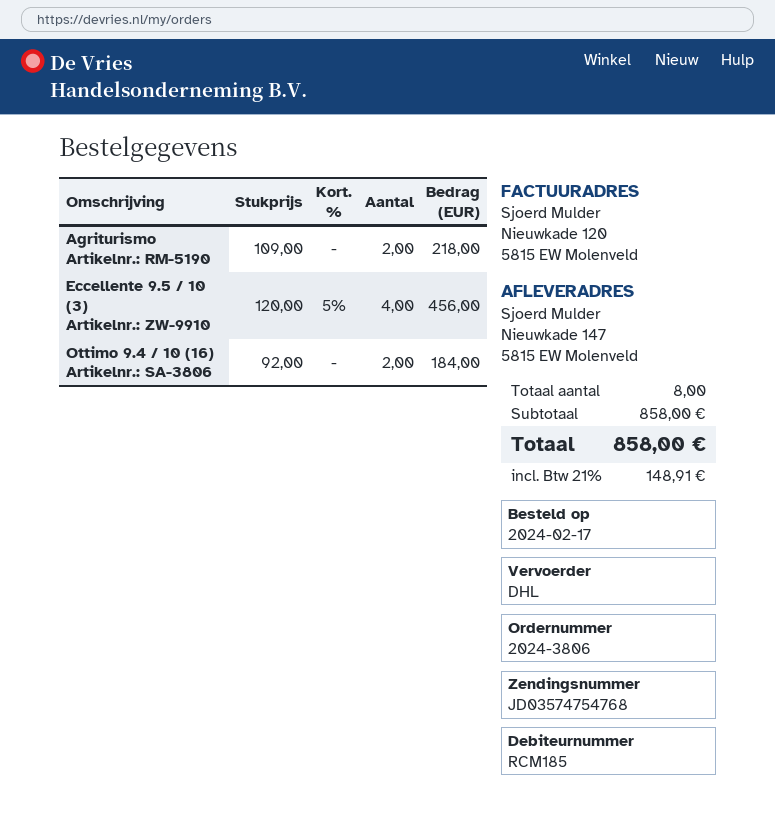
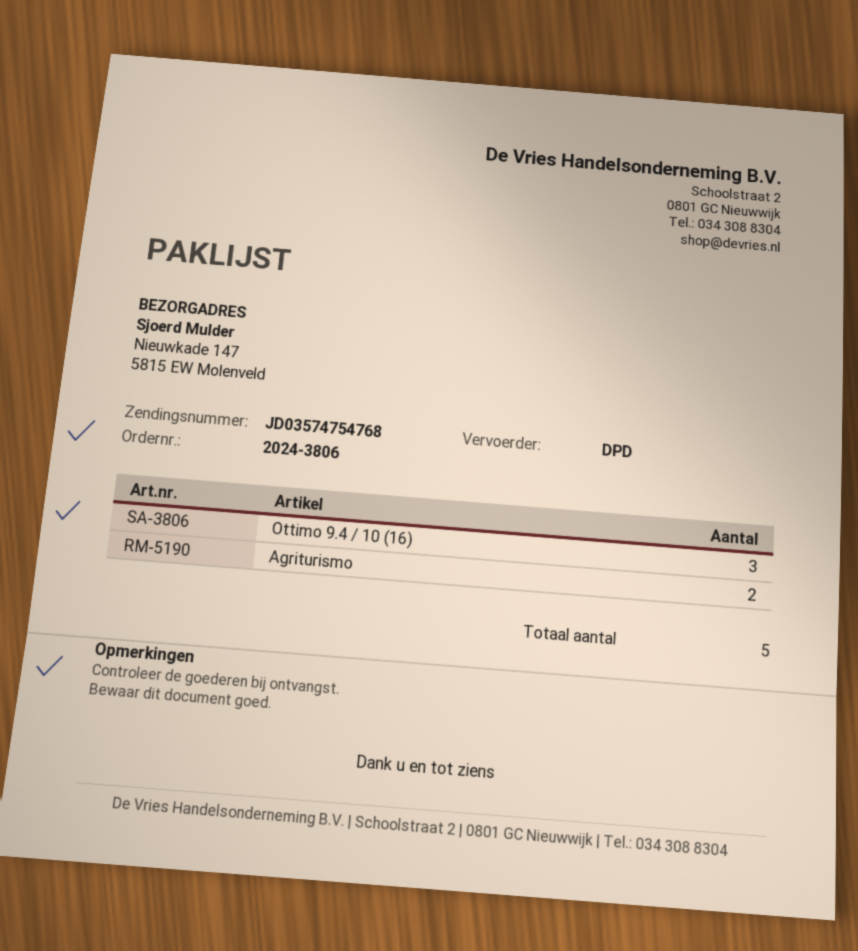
shipping method: DHL -> DPD
Eccellente 9.5 / 10 (3): 4 -> none
Ottimo 9.4 / 10 (16): 2 -> 3
total quantity: 8 -> 5

